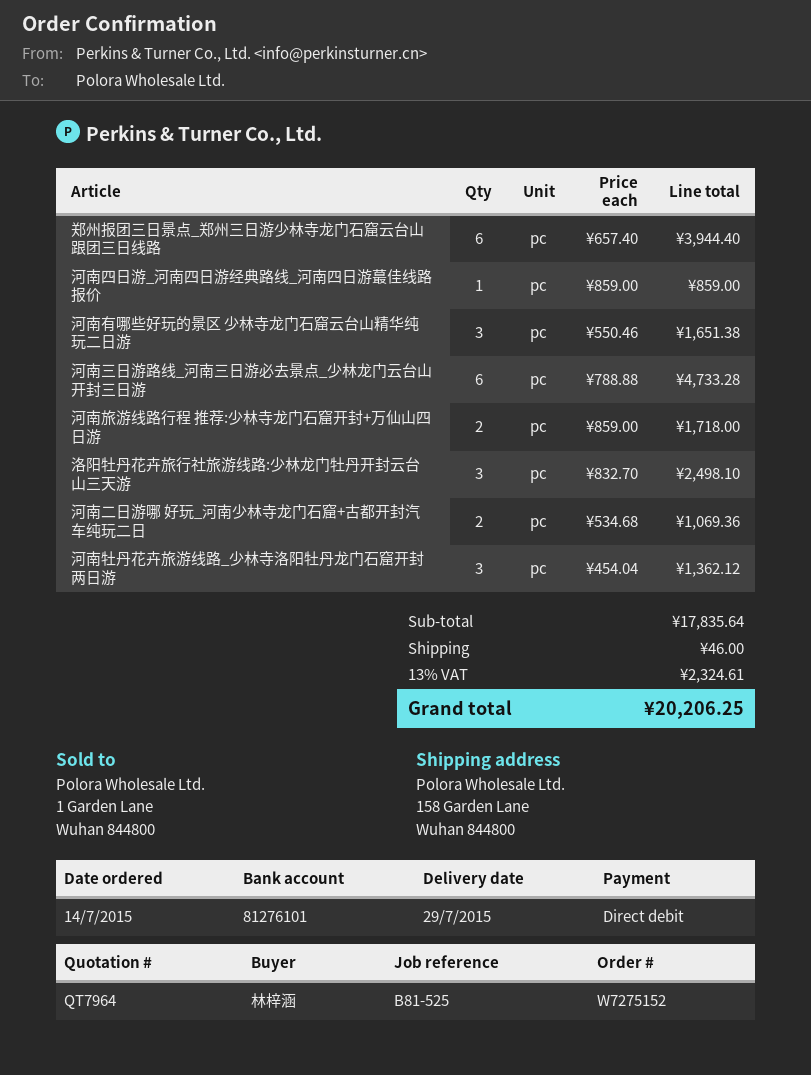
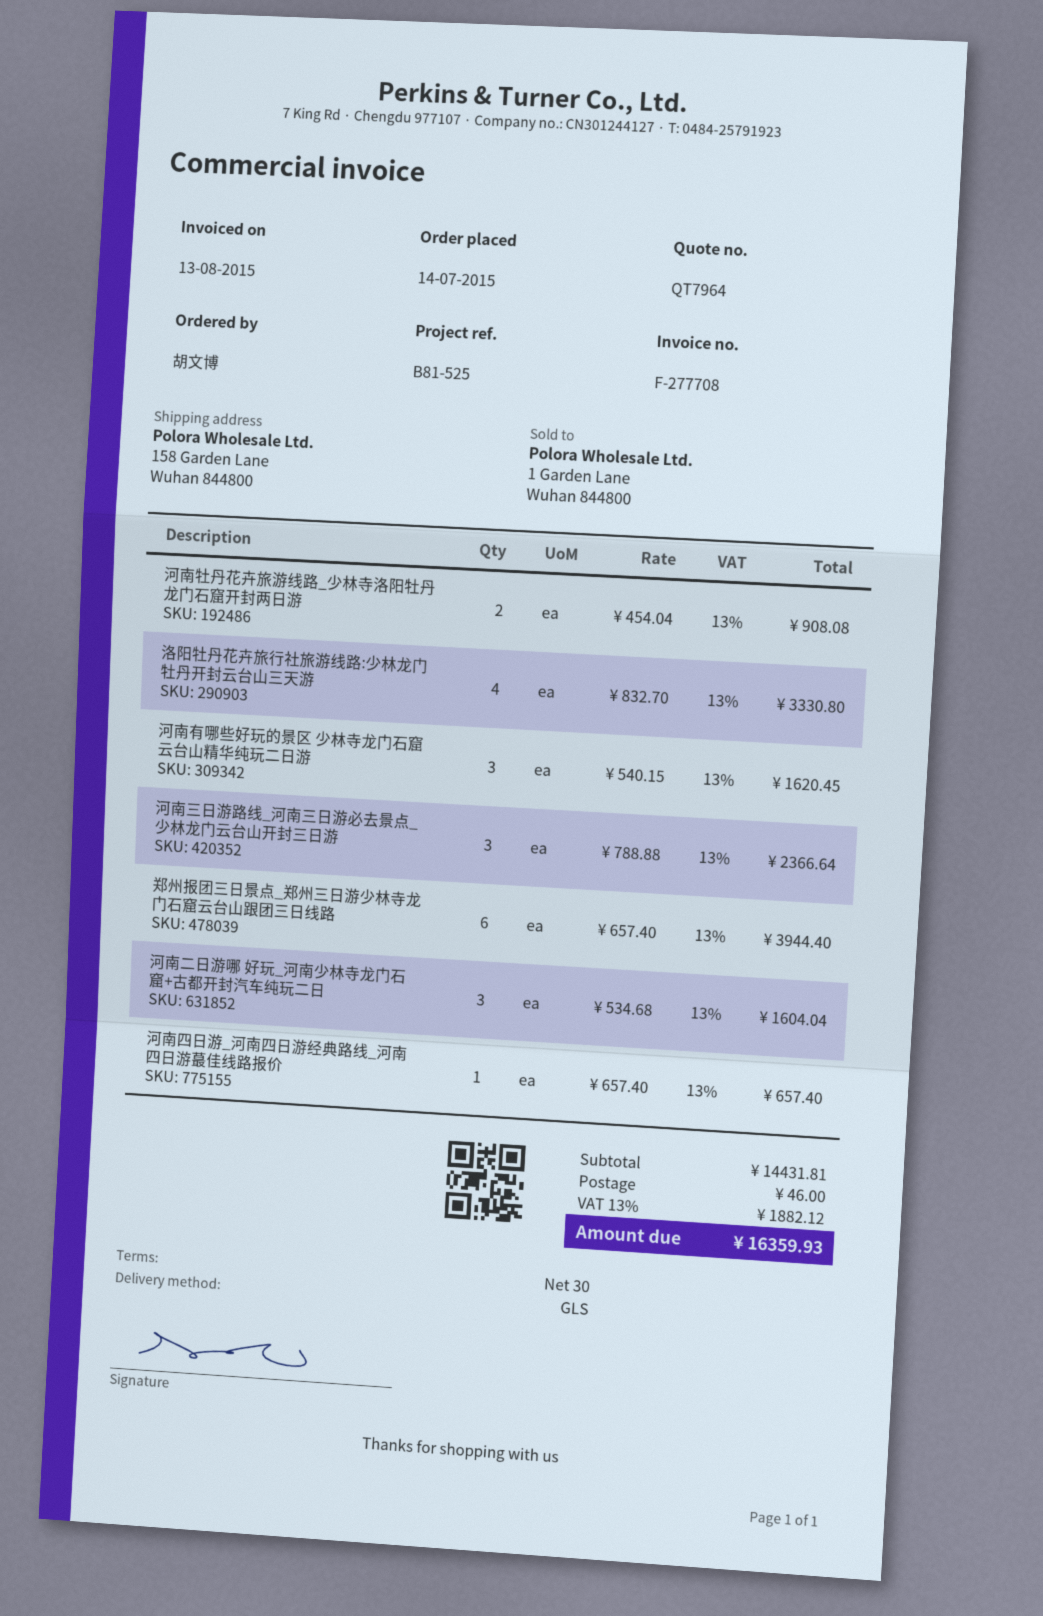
ordered by: 林梓涵 -> 胡文博
河南四日游_河南四日游经典路线_河南四日游蕞佳线路报价: 1 x 859.00 = 859.00 -> 1 x 657.40 = 657.40
河南有哪些好玩的景区 少林寺龙门石窟云台山精华纯玩二日游: 3 x 550.46 = 1651.38 -> 3 x 540.15 = 1620.45
河南三日游路线_河南三日游必去景点_少林龙门云台山开封三日游: 6 x 788.88 = 4733.28 -> 3 x 788.88 = 2366.64
河南旅游线路行程 推荐:少林寺龙门石窟开封+万仙山四日游: 2 x 859.00 = 1718.00 -> none
洛阳牡丹花卉旅行社旅游线路:少林龙门牡丹开封云台山三天游: 3 x 832.70 = 2498.10 -> 4 x 832.70 = 3330.80
河南二日游哪 好玩_河南少林寺龙门石窟+古都开封汽车纯玩二日: 2 x 534.68 = 1069.36 -> 3 x 534.68 = 1604.04
河南牡丹花卉旅游线路_少林寺洛阳牡丹龙门石窟开封两日游: 3 x 454.04 = 1362.12 -> 2 x 454.04 = 908.08
subtotal: 17835.64 -> 14431.81
tax: 13% = 2324.61 -> 13% = 1882.12
total: 20206.25 -> 16359.93

